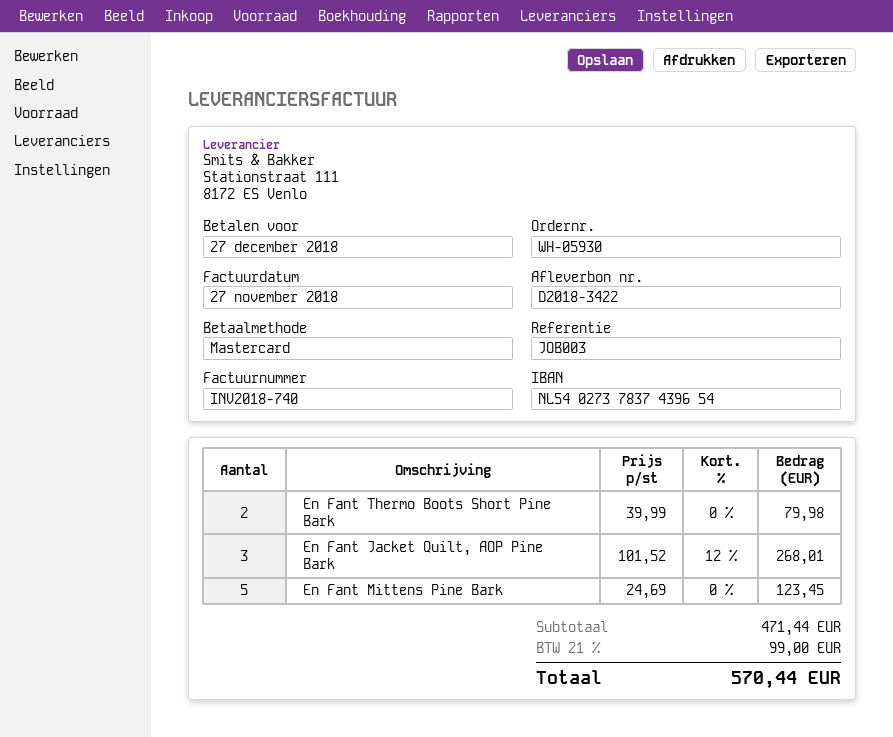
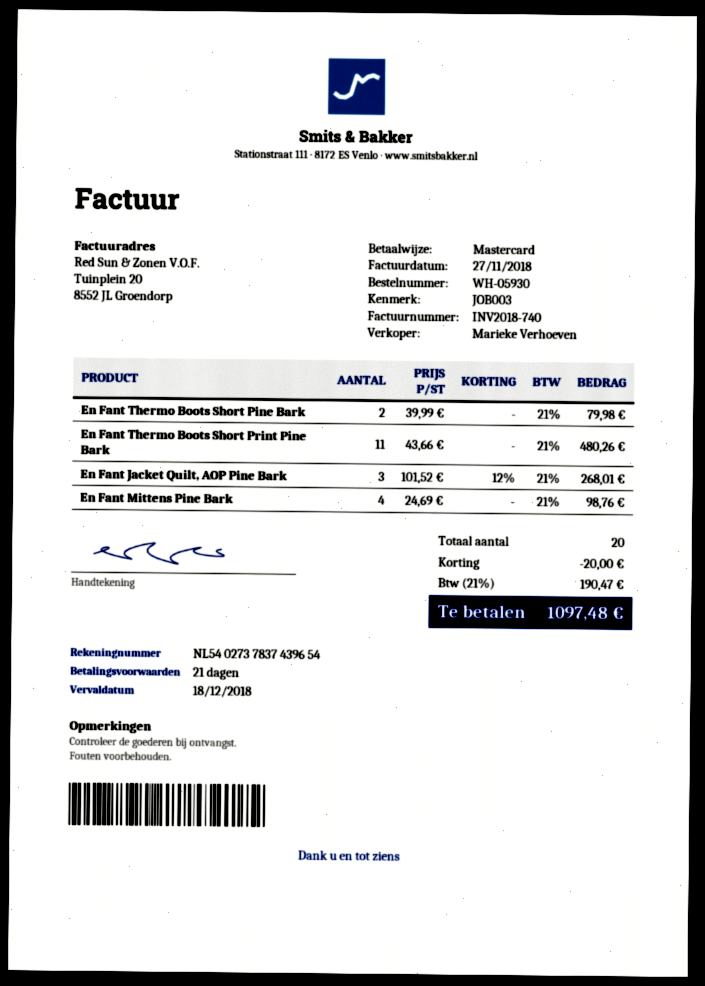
due date: 2018-12-27 -> 2018-12-18
En Fant Mittens Pine Bark: 5 x 24.69 = 123.45 -> 4 x 24.69 = 98.76
En Fant Thermo Boots Short Print Pine Bark: none -> 11 x 43.66 = 480.26
discount: none -> 20.00
tax: 21% = 99.00 -> 21% = 190.47
total: 570.44 -> 1097.48

